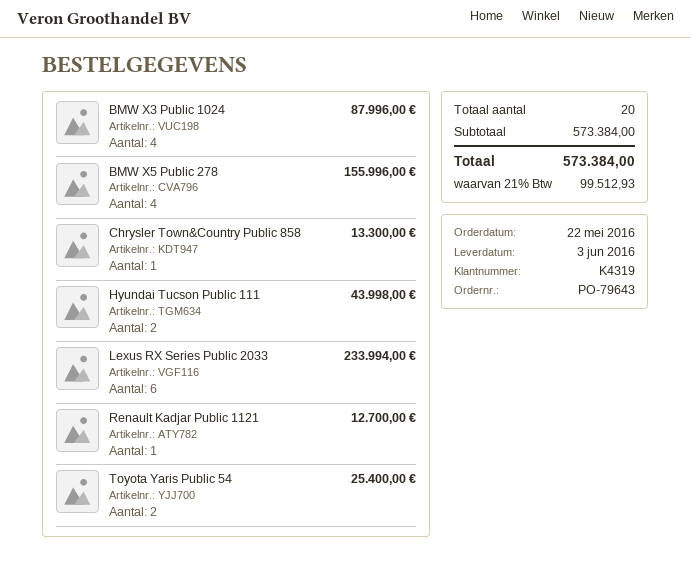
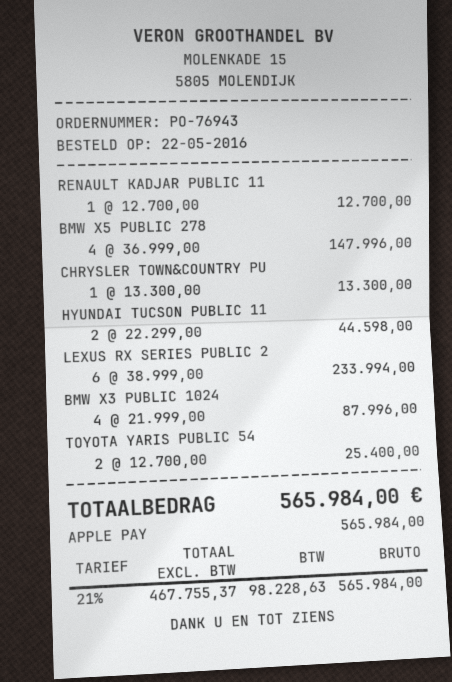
order number: PO-79643 -> PO-76943
BMW X5 Public 278: 4 for 155996.00 -> 4 for 147996.00
Hyundai Tucson Public 111: 2 for 43998.00 -> 2 for 44598.00
tax: 21% = 99512.93 -> 21% = 98228.63
total: 573384.00 -> 565984.00

